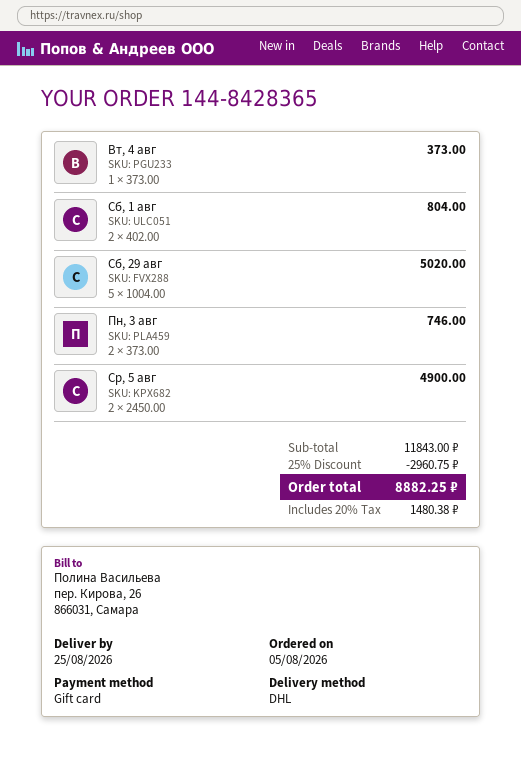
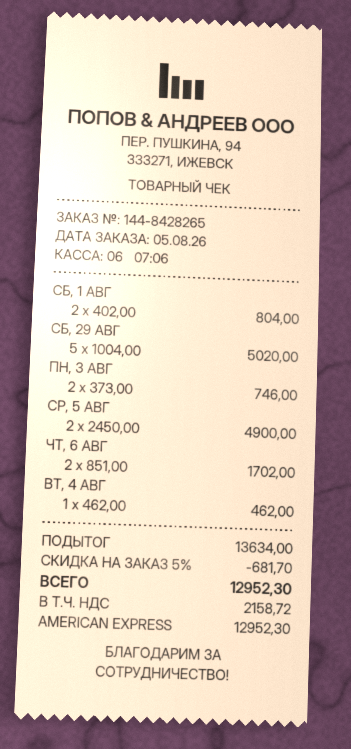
order number: 144-8428365 -> 144-8428265
payment method: gift card -> American Express
Вт, 4 авг: 1 x 373.00 = 373.00 -> 1 x 462.00 = 462.00
ЧТ, 6 АВГ: none -> 2 x 851.00 = 1702.00
subtotal: 11843.00 -> 13634.00
discount: 25% = 2960.75 -> 5% = 681.70
tax: 1480.38 -> 2158.72
total: 8882.25 -> 12952.30

